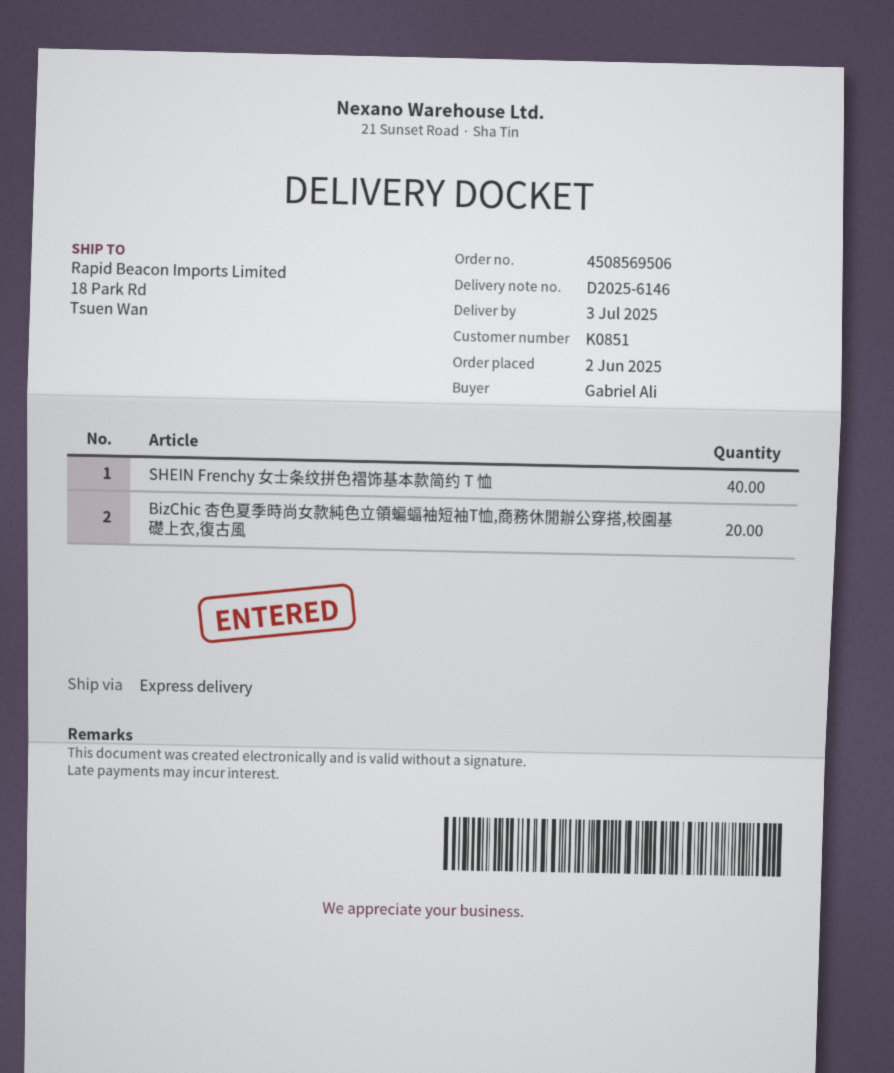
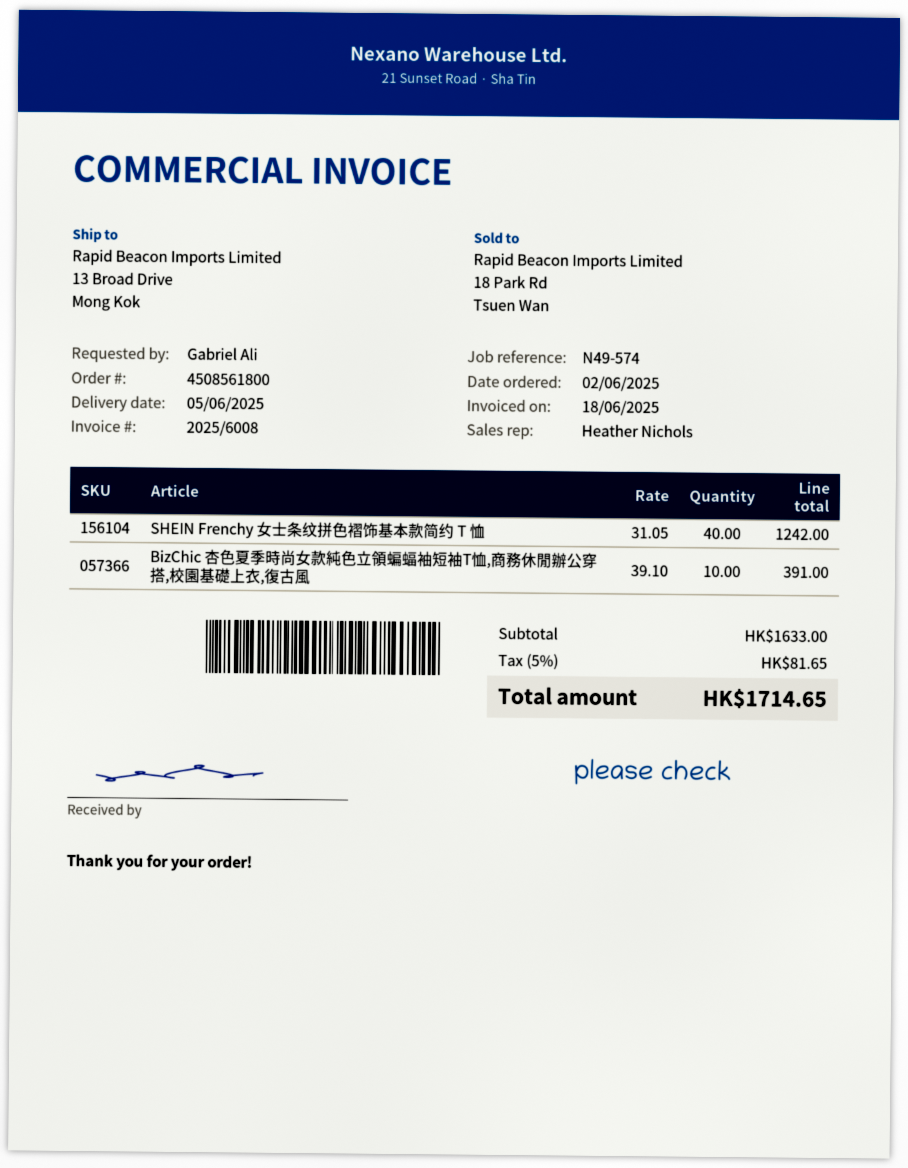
order number: 4508569506 -> 4508561800
delivery date: 2025-07-03 -> 2025-06-05
ship to: 18 Park Rd, Tsuen Wan -> 13 Broad Drive, Mong Kok
BizChic 杏色夏季時尚女款純色立領蝙蝠袖短袖T恤,商務休閒辦公穿搭,校園基礎上衣,復古風: 20 -> 10

